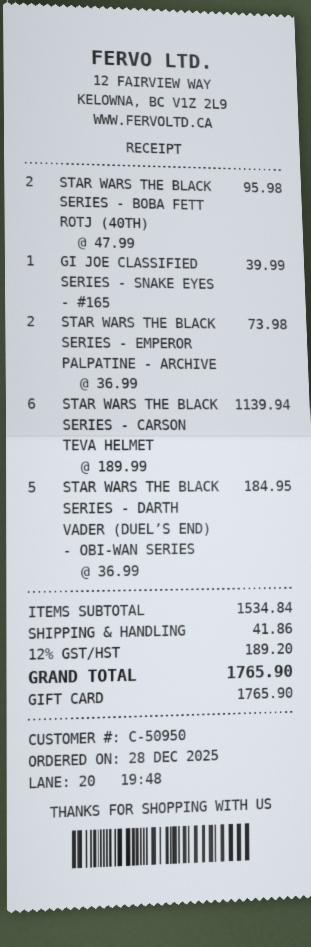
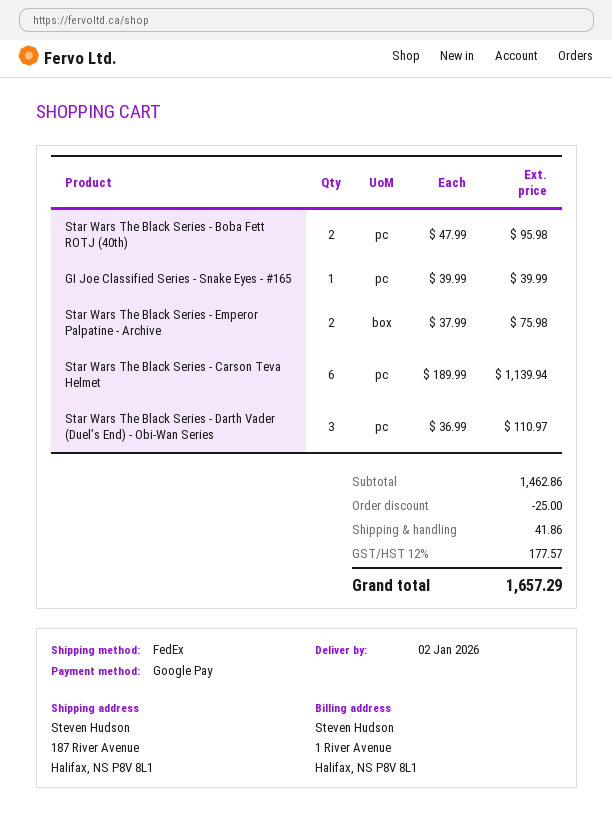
payment method: gift card -> Google Pay
STAR WARS THE BLACK SERIES - EMPEROR PALPATINE - ARCHIVE: 2 x 36.99 = 73.98 -> 2 x 37.99 = 75.98
STAR WARS THE BLACK SERIES - DARTH VADER (DUEL’S END) - OBI-WAN SERIES: 5 x 36.99 = 184.95 -> 3 x 36.99 = 110.97
subtotal: 1534.84 -> 1462.86
discount: none -> 25.00
tax: 12% = 189.20 -> 12% = 177.57
total: 1765.90 -> 1657.29

